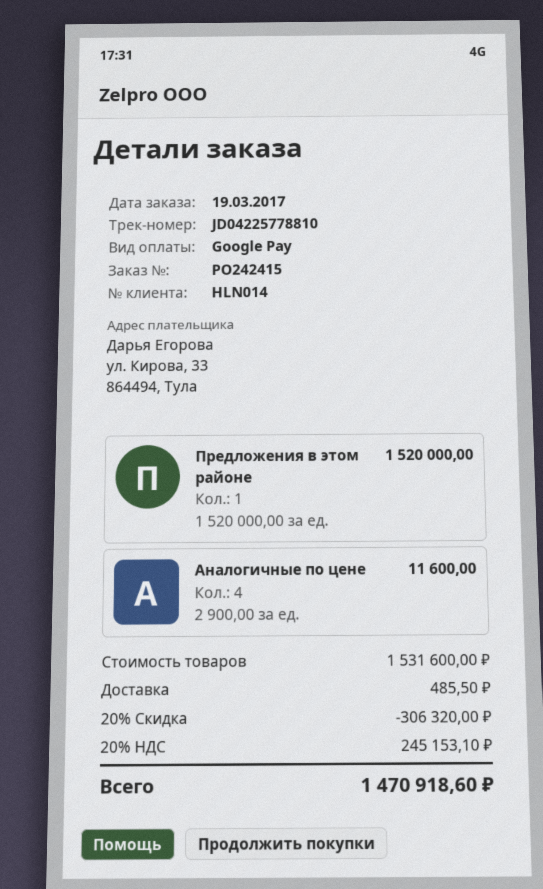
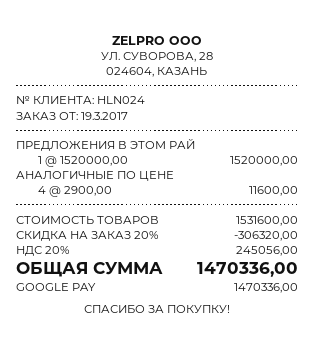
customer number: HLN014 -> HLN024
shipping: 485.50 -> none
tax: 20% = 245153.10 -> 20% = 245056.00
total: 1470918.60 -> 1470336.00

